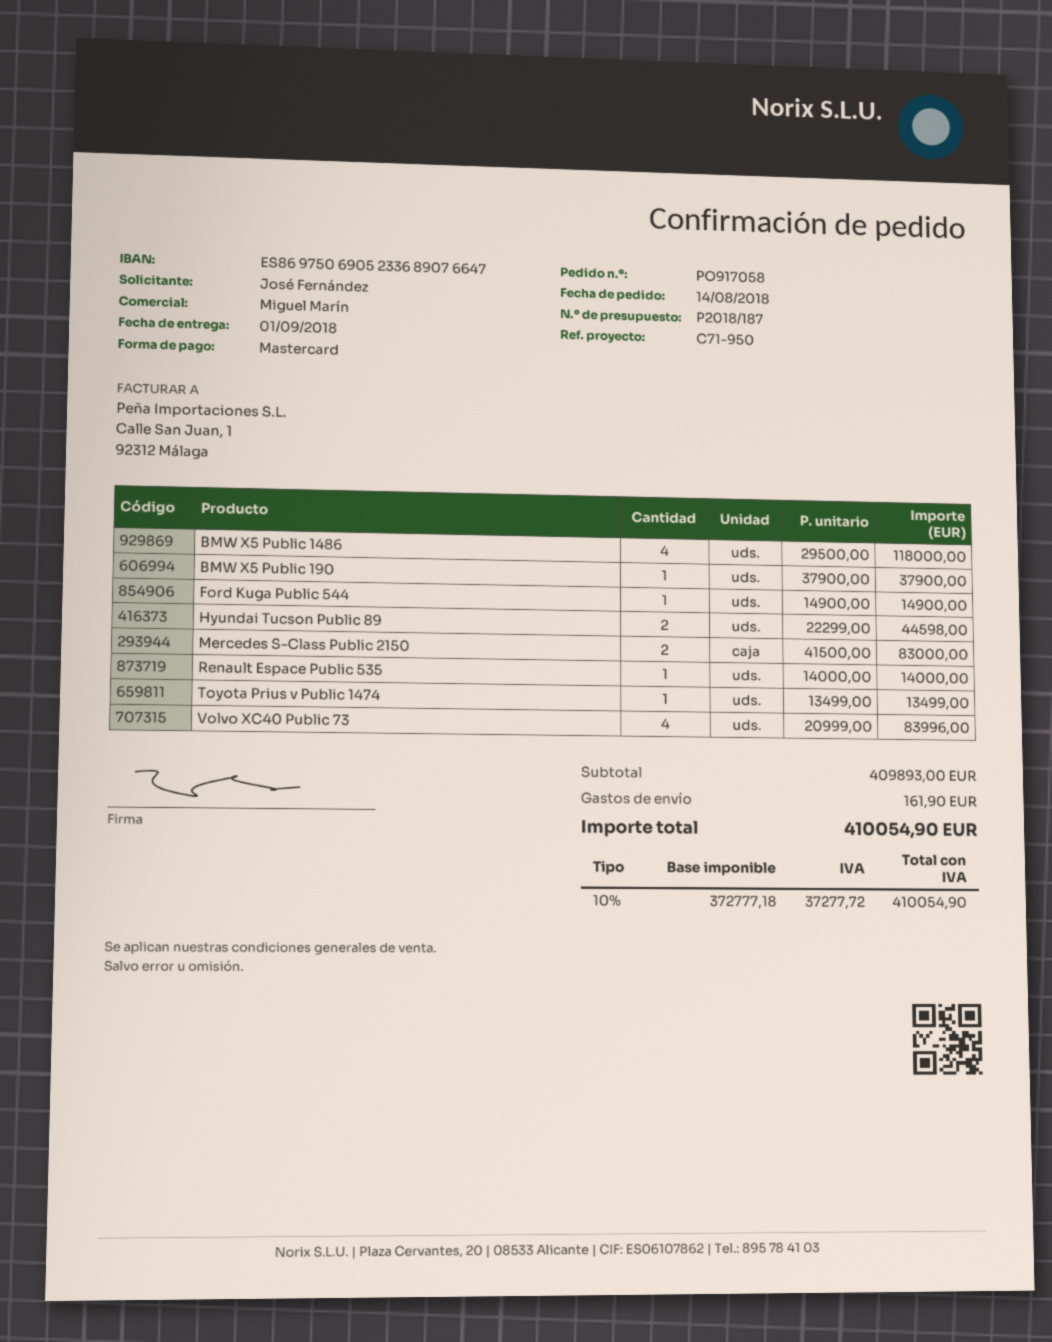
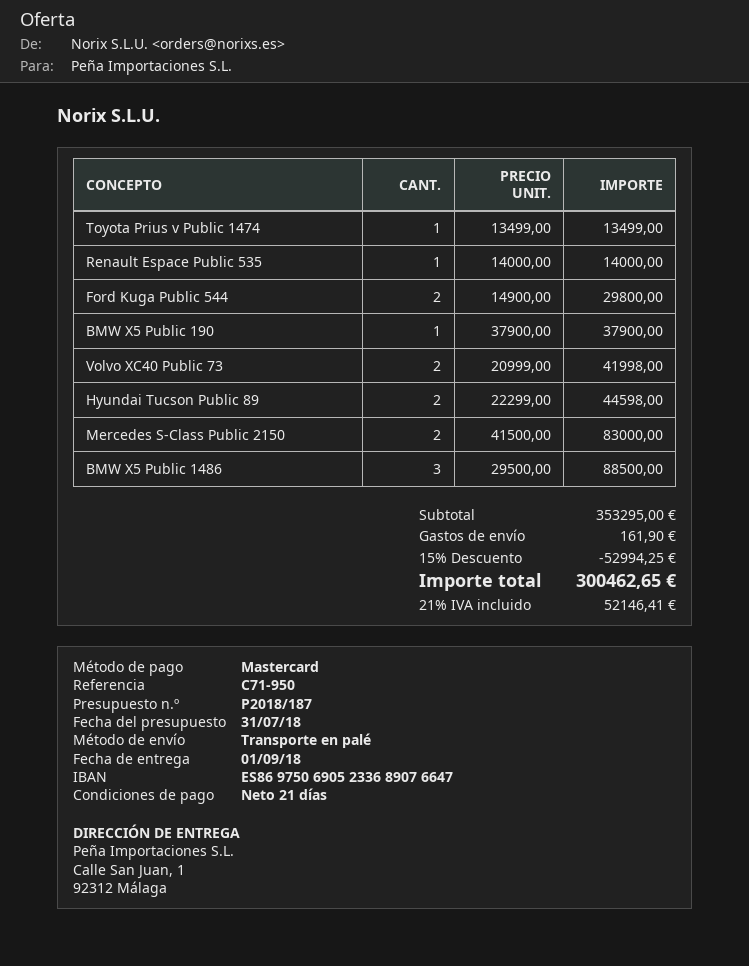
BMW X5 Public 1486: 4 x 29500.00 = 118000.00 -> 3 x 29500.00 = 88500.00
Ford Kuga Public 544: 1 x 14900.00 = 14900.00 -> 2 x 14900.00 = 29800.00
Volvo XC40 Public 73: 4 x 20999.00 = 83996.00 -> 2 x 20999.00 = 41998.00
subtotal: 409893.00 -> 353295.00
discount: none -> 15% = 52994.25
tax: 10% = 37277.72 -> 21% = 52146.41
total: 410054.90 -> 300462.65

